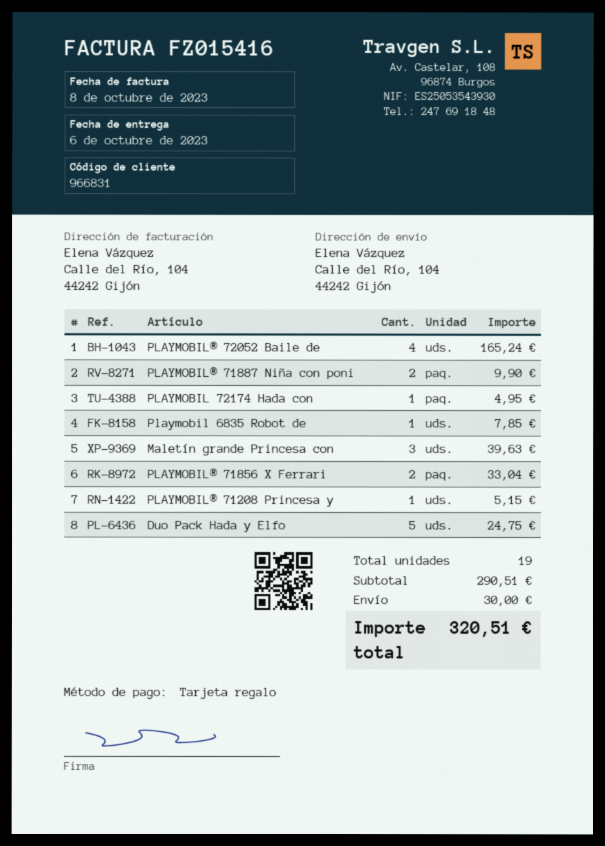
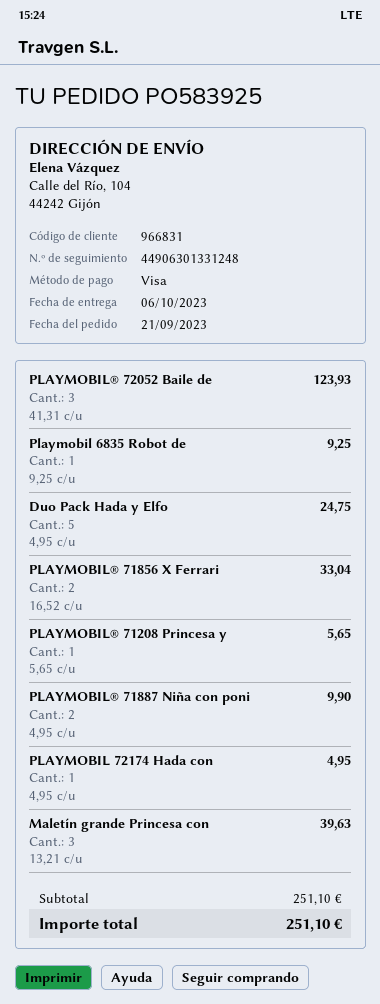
payment method: gift card -> Visa
PLAYMOBIL® 72052 Baile de: 4 for 165.24 -> 3 for 123.93
Playmobil 6835 Robot de: 1 for 7.85 -> 1 for 9.25
PLAYMOBIL® 71208 Princesa y: 1 for 5.15 -> 1 for 5.65
subtotal: 290.51 -> 251.10
shipping: 30.00 -> none
total: 320.51 -> 251.10

